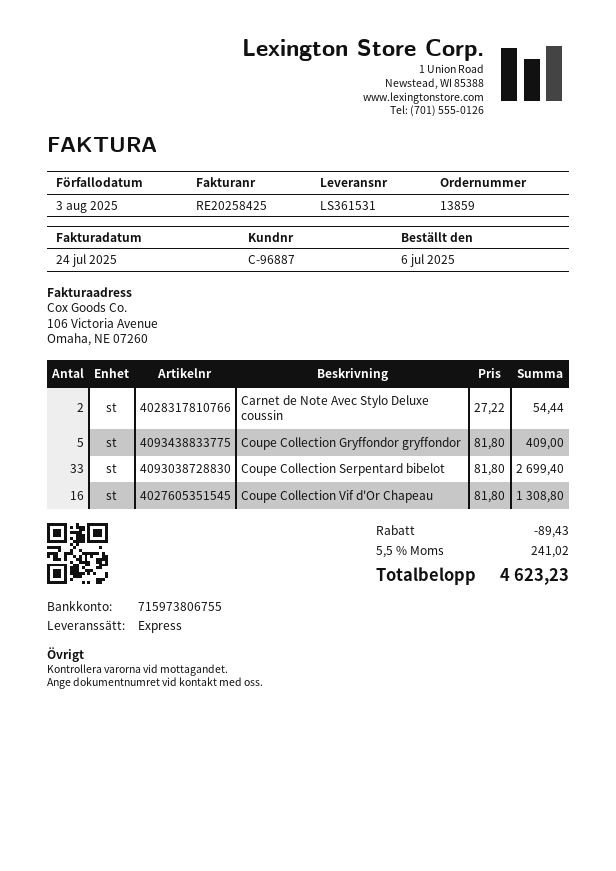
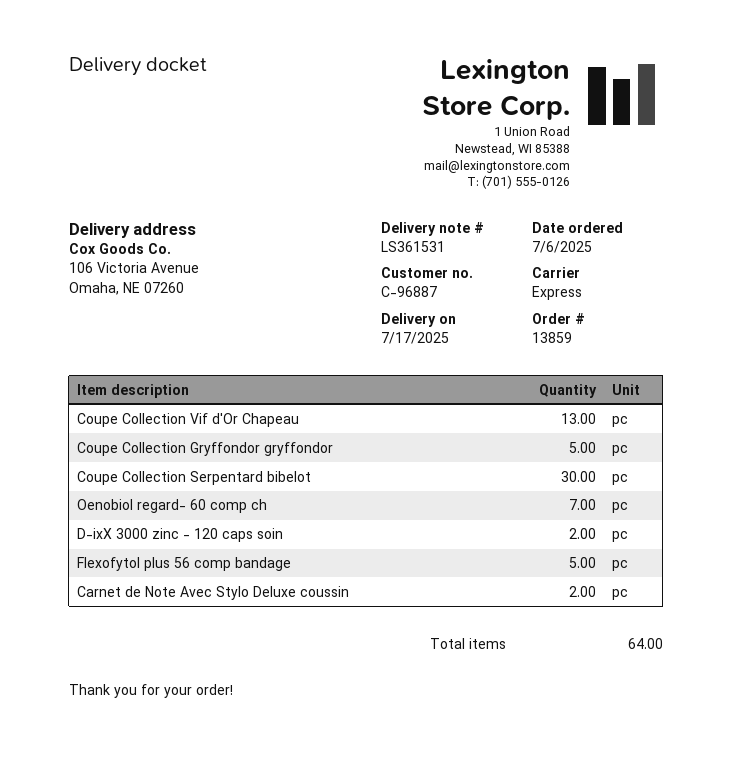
Coupe Collection Serpentard bibelot: 33 -> 30
Coupe Collection Vif d'Or Chapeau: 16 -> 13
Oenobiol regard- 60 comp ch: none -> 7
D-ixX 3000 zinc - 120 caps soin: none -> 2
Flexofytol plus 56 comp bandage: none -> 5

